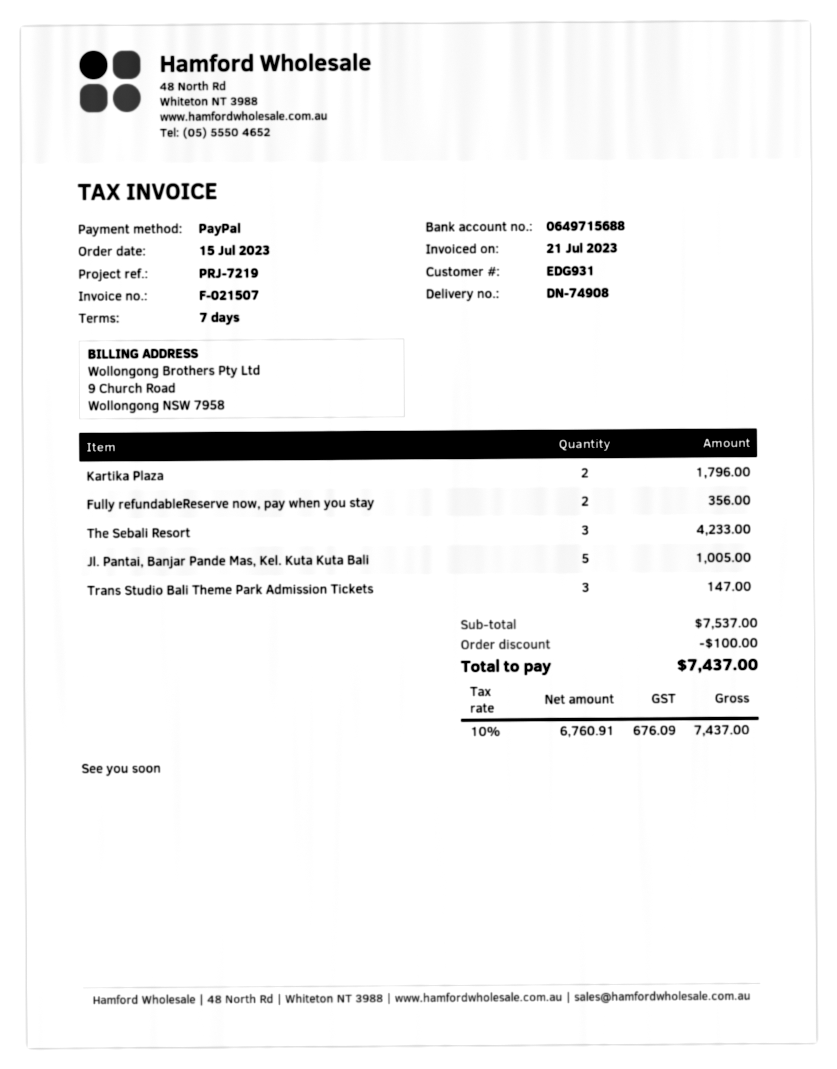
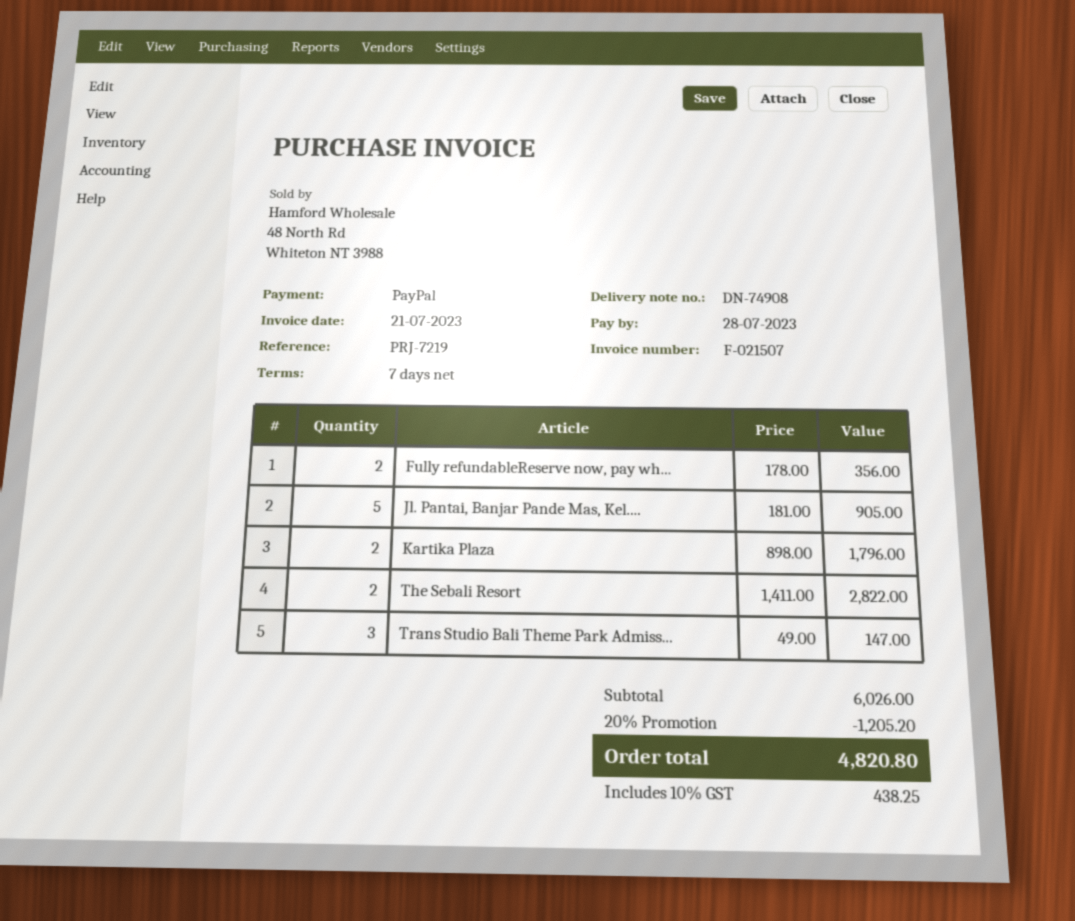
The Sebali Resort: 3 for 4233.00 -> 2 for 2822.00
Jl. Pantai, Banjar Pande Mas, Kel. Kuta Kuta Bali: 5 for 1005.00 -> 5 for 905.00
subtotal: 7537.00 -> 6026.00
discount: 100.00 -> 1205.20
tax: 10% = 676.09 -> 10% = 438.25
total: 7437.00 -> 4820.80

